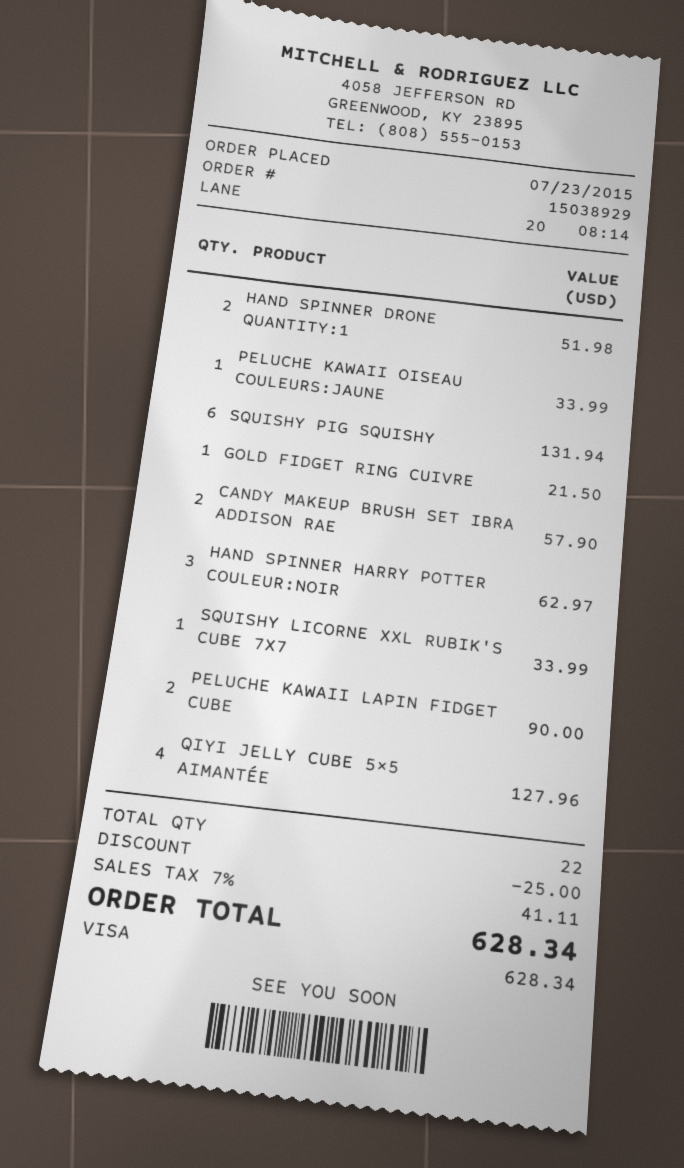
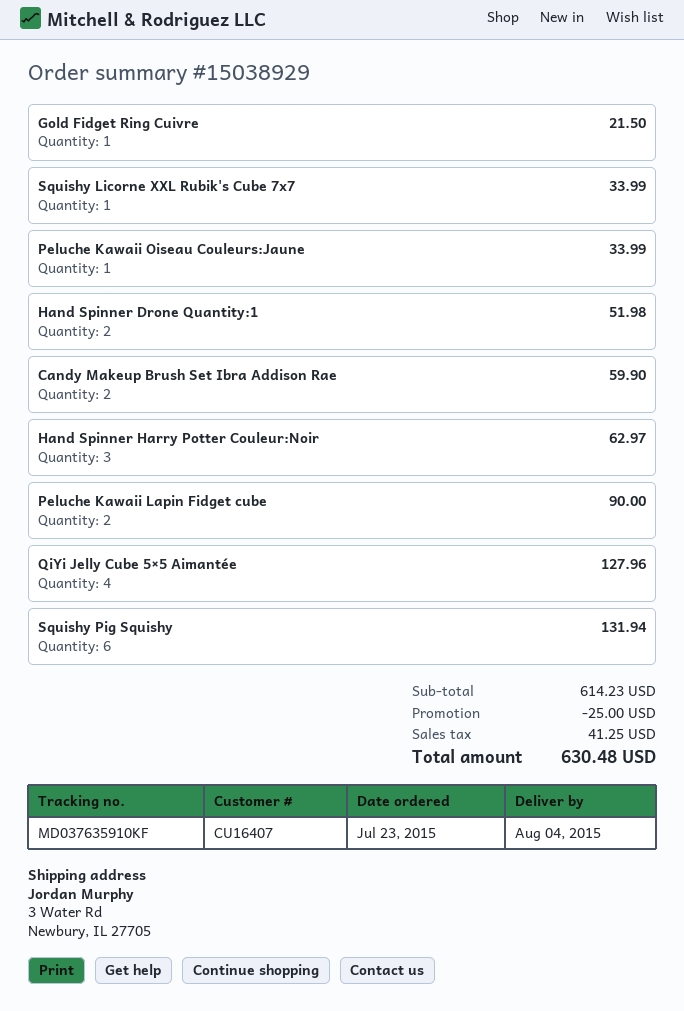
CANDY MAKEUP BRUSH SET IBRA ADDISON RAE: 2 for 57.90 -> 2 for 59.90
tax: 41.11 -> 41.25
total: 628.34 -> 630.48

